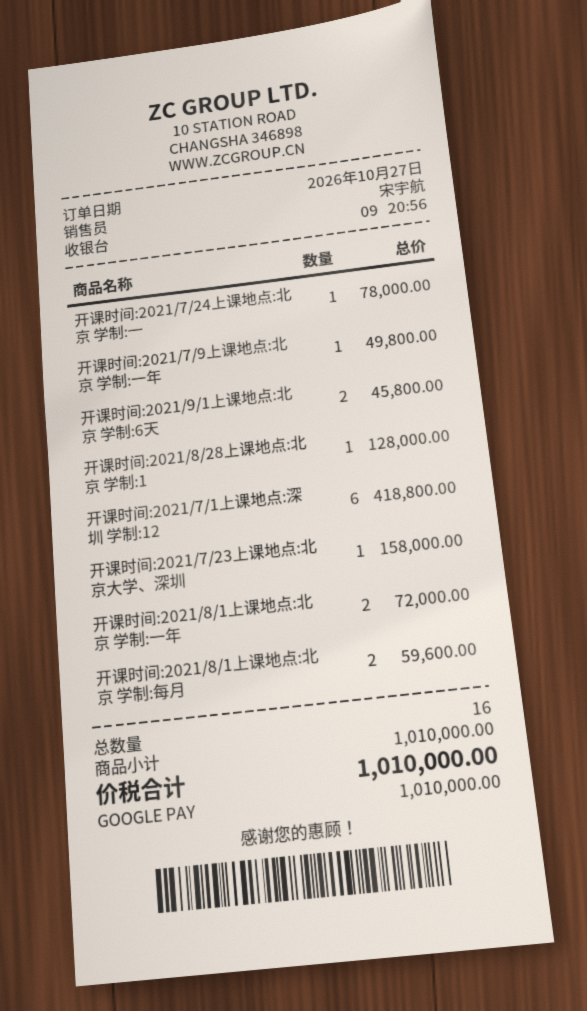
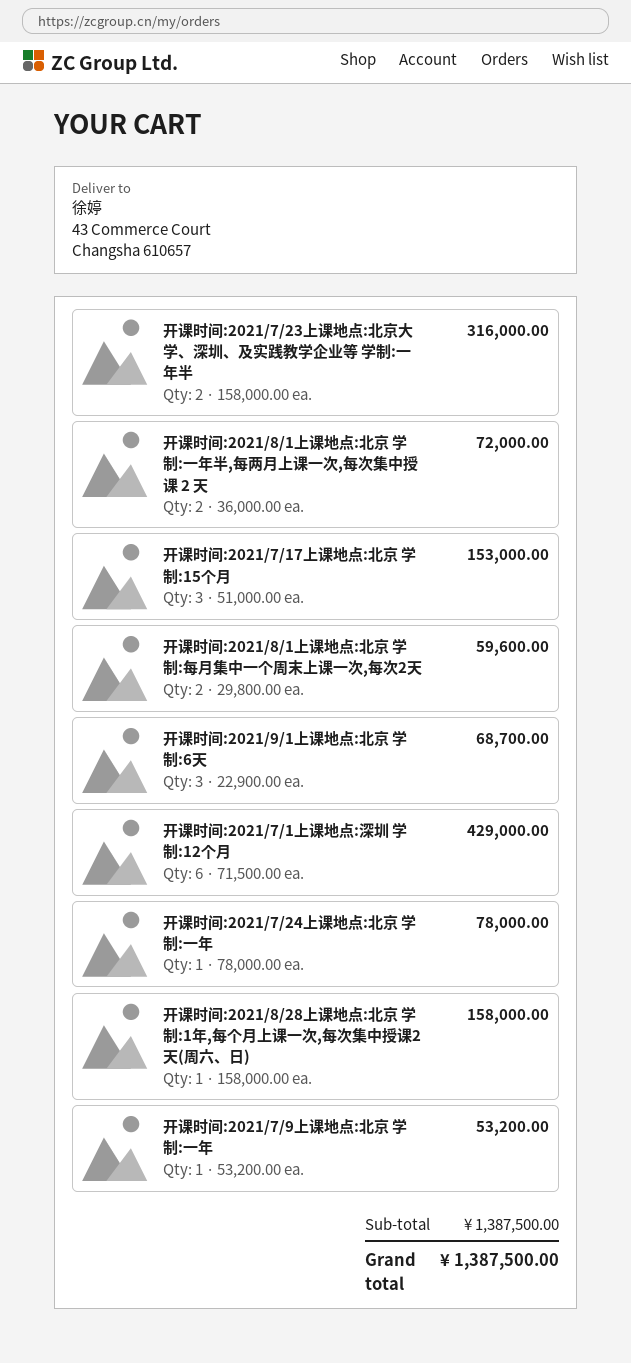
开课时间:2021/7/9上课地点:北京 学制:一年: 1 for 49800.00 -> 1 for 53200.00
开课时间:2021/9/1上课地点:北京 学制:6天: 2 for 45800.00 -> 3 for 68700.00
开课时间:2021/8/28上课地点:北京 学制:1: 1 for 128000.00 -> 1 for 158000.00
开课时间:2021/7/1上课地点:深圳 学制:12: 6 for 418800.00 -> 6 for 429000.00
开课时间:2021/7/23上课地点:北京大学、深圳: 1 for 158000.00 -> 2 for 316000.00
开课时间:2021/7/17上课地点:北京 学制:15个月: none -> 3 for 153000.00
subtotal: 1010000.00 -> 1387500.00
total: 1010000.00 -> 1387500.00

